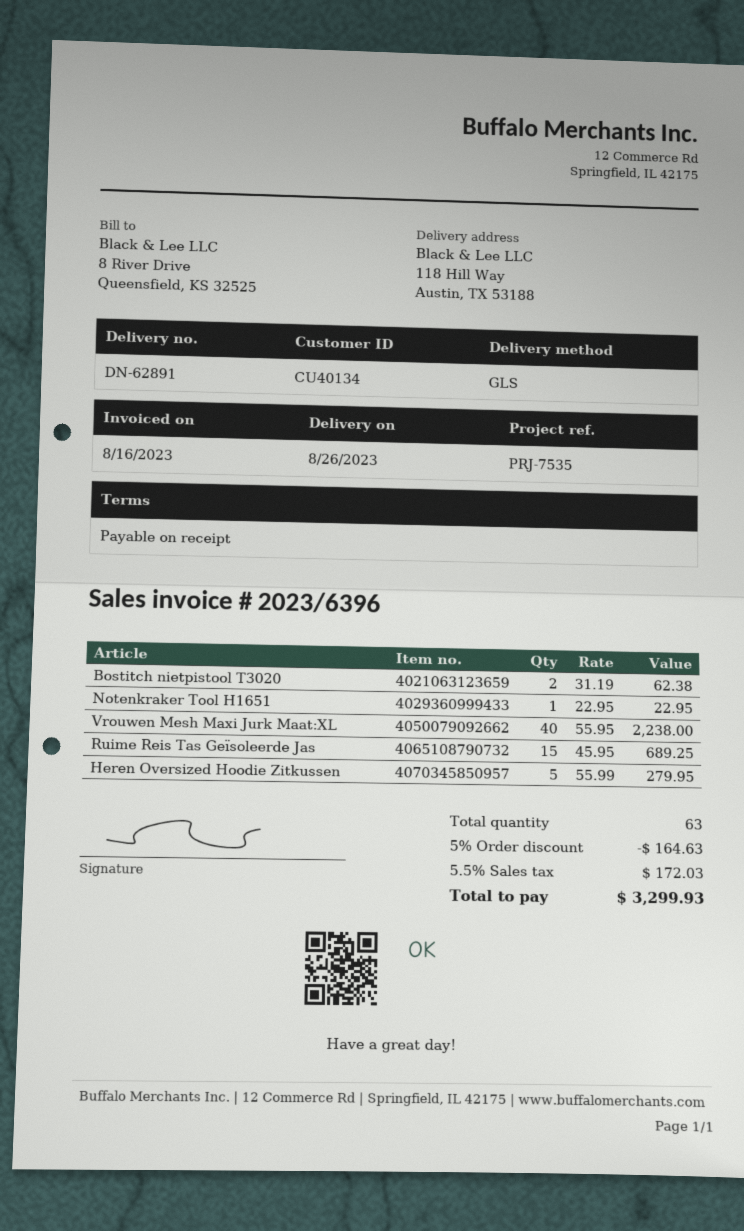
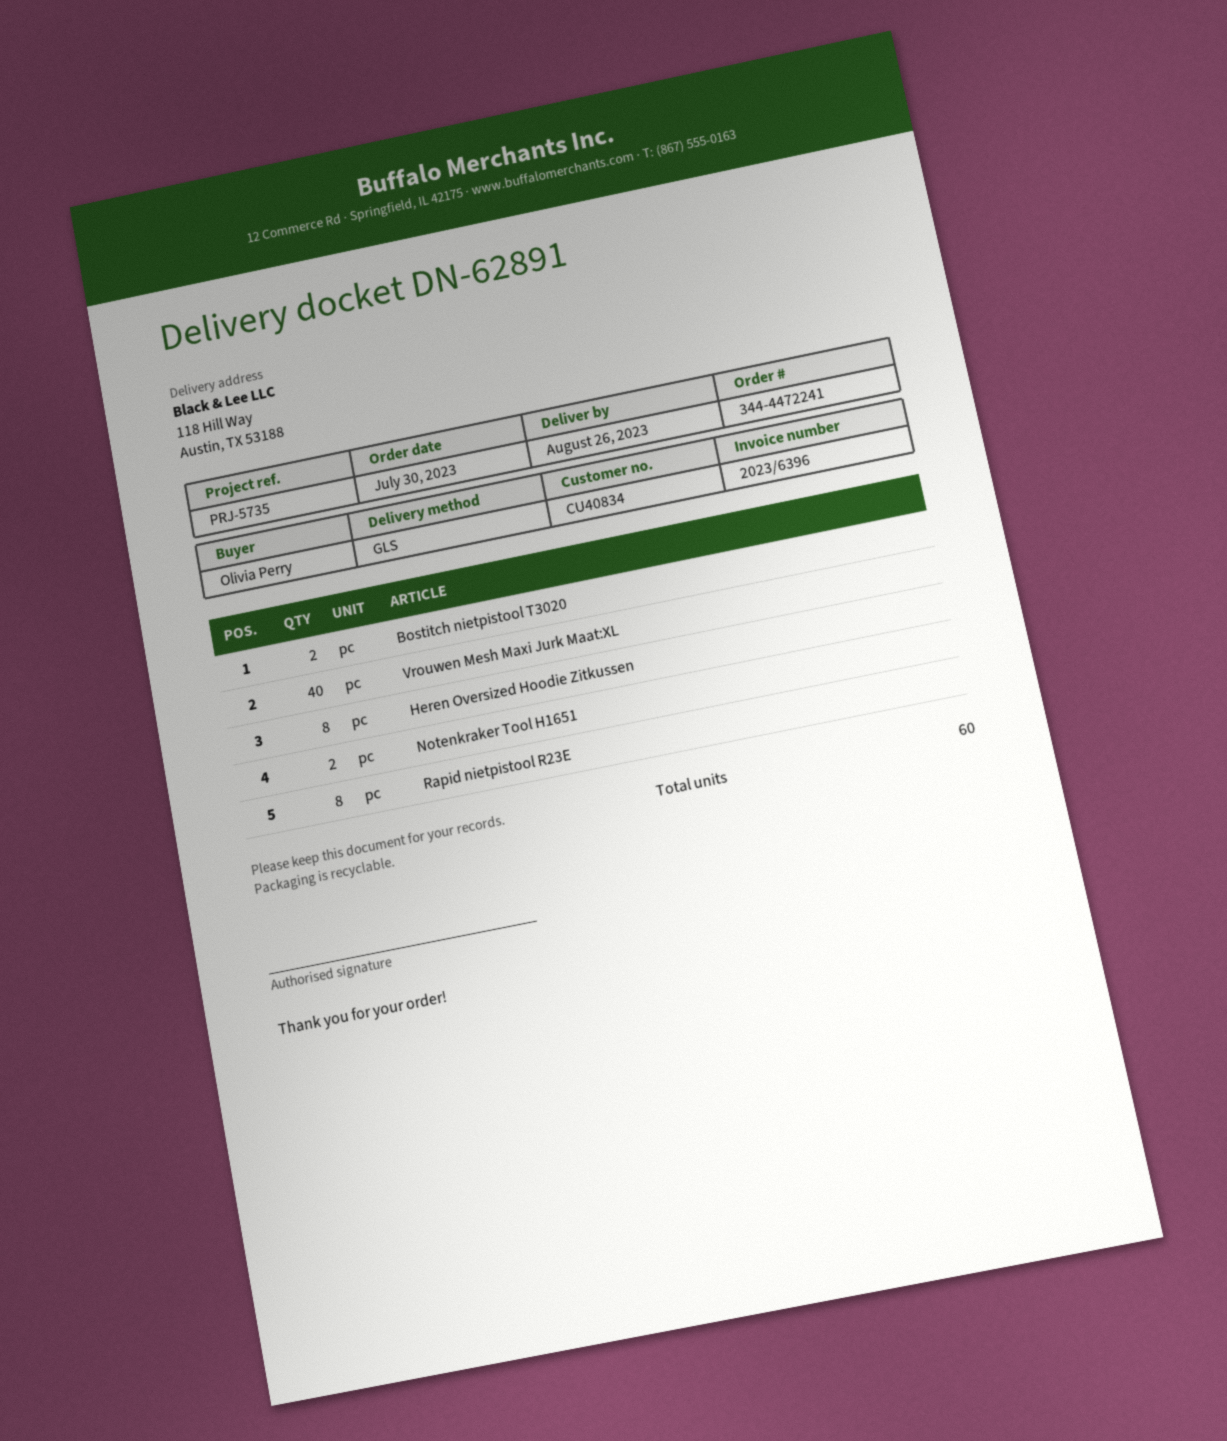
customer number: CU40134 -> CU40834
reference: PRJ-7535 -> PRJ-5735
Notenkraker Tool H1651: 1 -> 2
Ruime Reis Tas Geïsoleerde Jas: 15 -> none
Heren Oversized Hoodie Zitkussen: 5 -> 8
Rapid nietpistool R23E: none -> 8
total quantity: 63 -> 60

